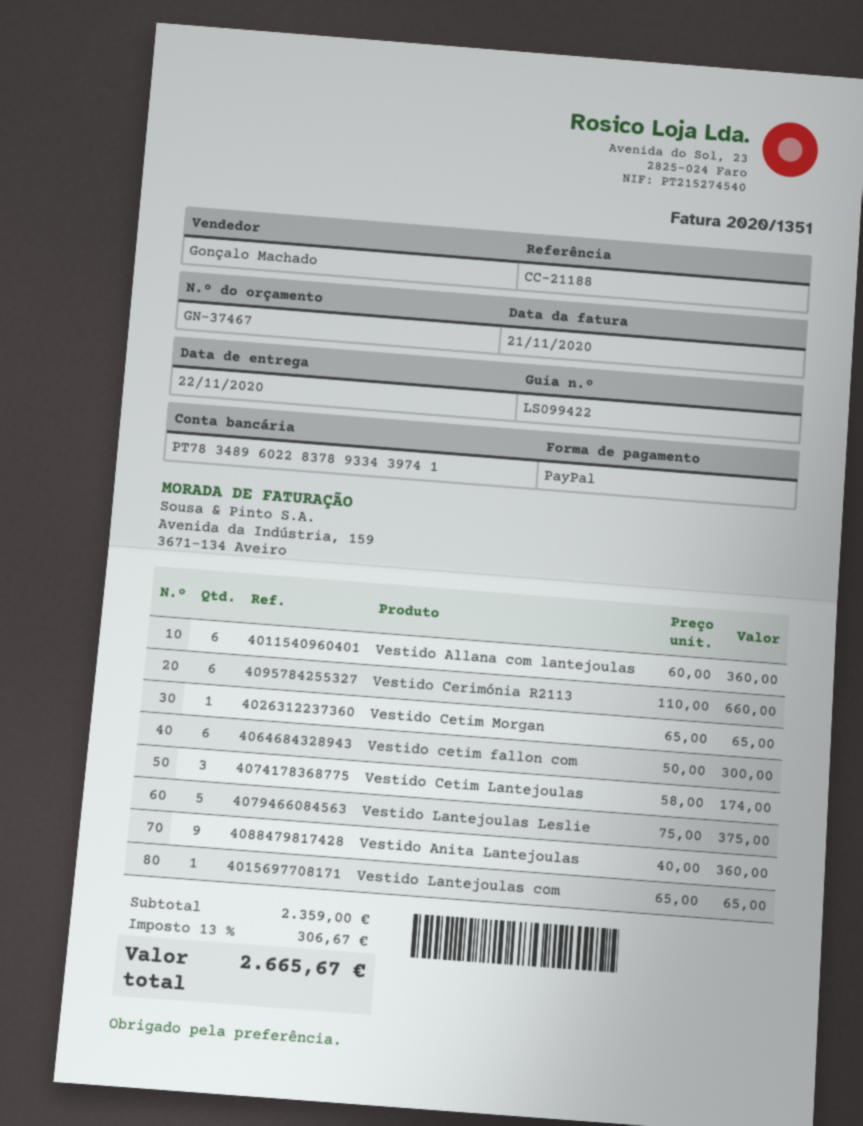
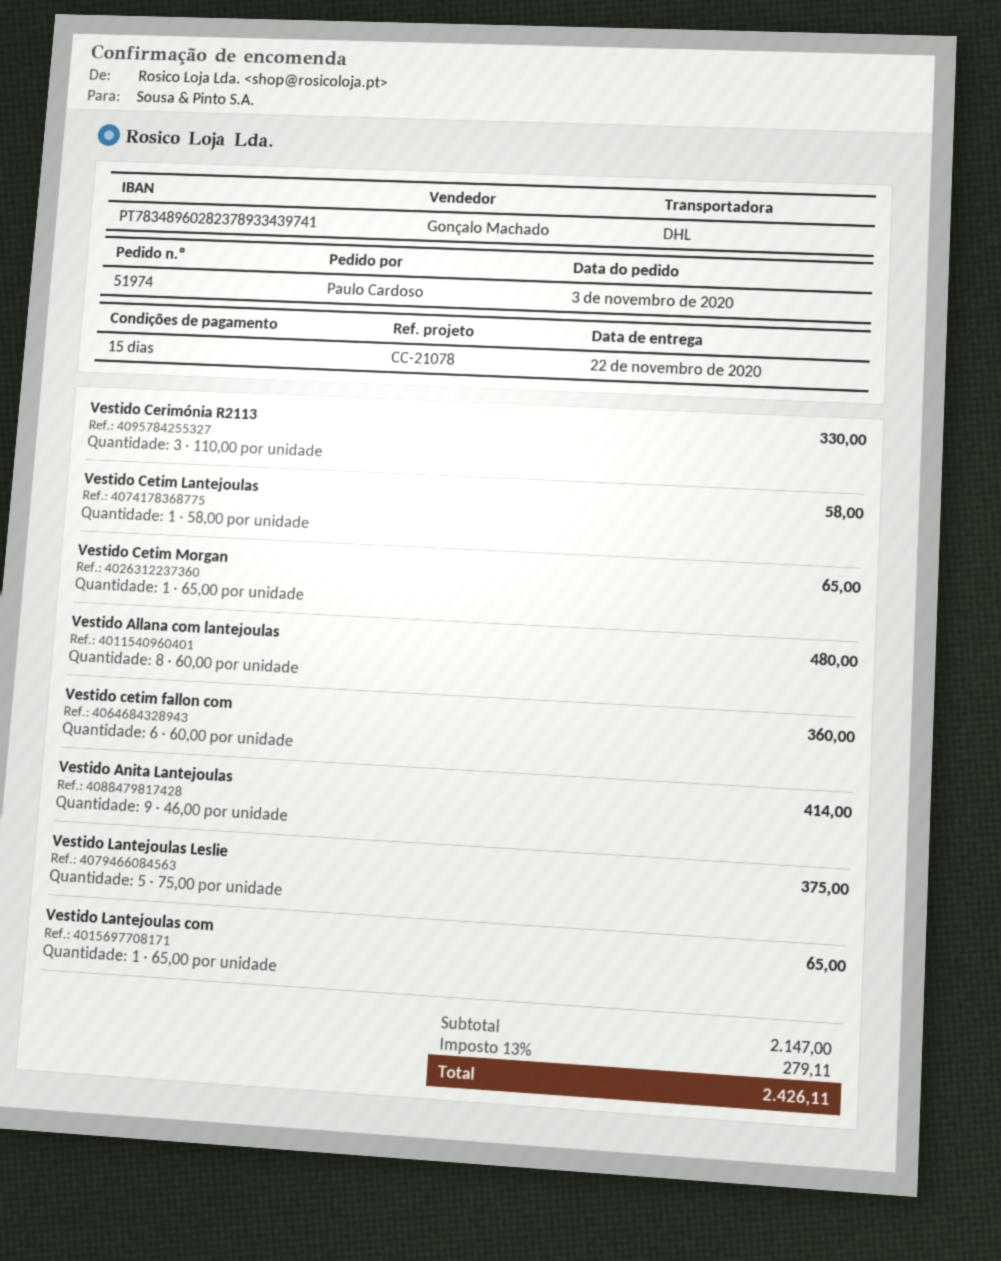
reference: CC-21188 -> CC-21078
bank account: PT78348960228378933439741 -> PT78348960282378933439741
Vestido Allana com lantejoulas: 6 x 60.00 = 360.00 -> 8 x 60.00 = 480.00
Vestido Cerimónia R2113: 6 x 110.00 = 660.00 -> 3 x 110.00 = 330.00
Vestido cetim fallon com: 6 x 50.00 = 300.00 -> 6 x 60.00 = 360.00
Vestido Cetim Lantejoulas: 3 x 58.00 = 174.00 -> 1 x 58.00 = 58.00
Vestido Anita Lantejoulas: 9 x 40.00 = 360.00 -> 9 x 46.00 = 414.00
subtotal: 2359.00 -> 2147.00
tax: 13% = 306.67 -> 13% = 279.11
total: 2665.67 -> 2426.11

